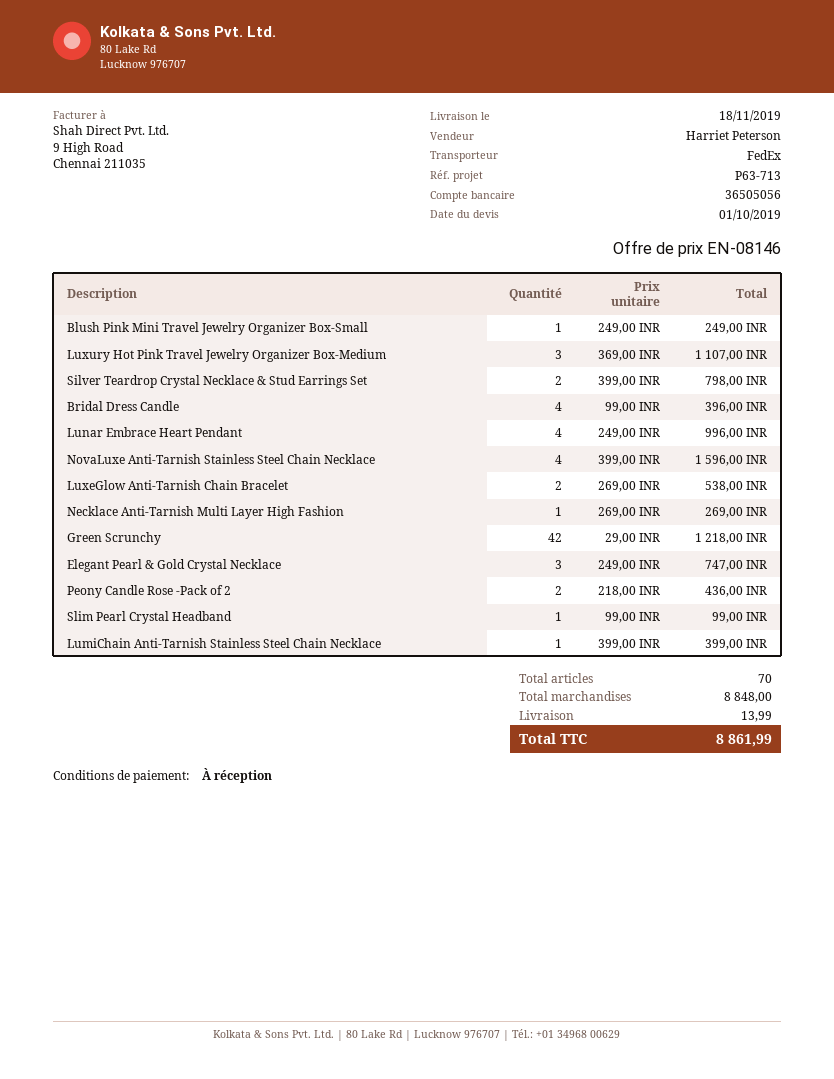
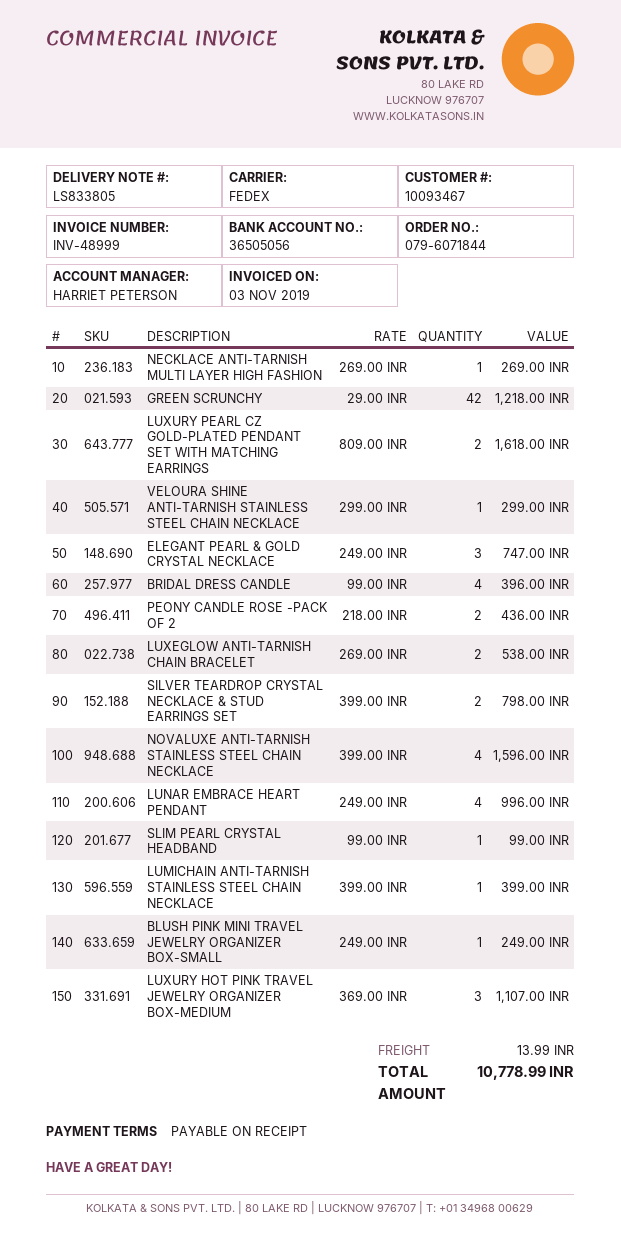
LUXURY PEARL CZ GOLD-PLATED PENDANT SET WITH MATCHING EARRINGS: none -> 2 x 809.00 = 1618.00
VELOURA SHINE ANTI-TARNISH STAINLESS STEEL CHAIN NECKLACE: none -> 1 x 299.00 = 299.00
total: 8861.99 -> 10778.99

